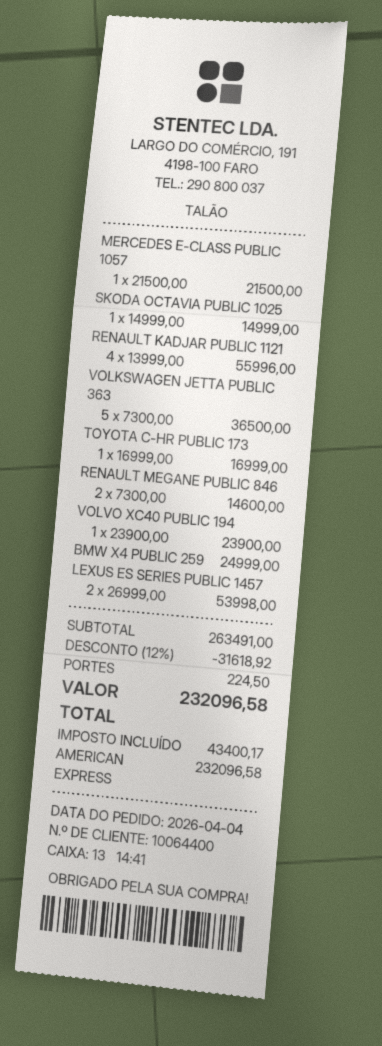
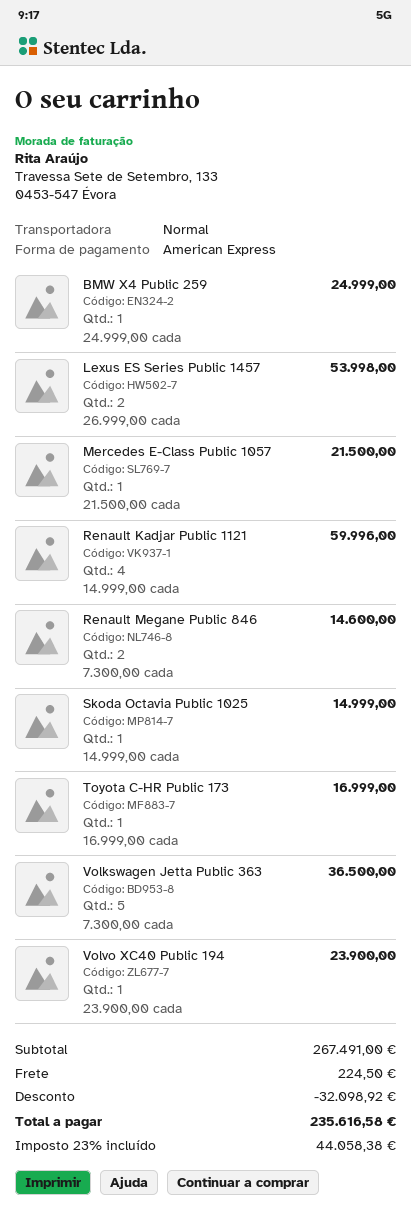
RENAULT KADJAR PUBLIC 1121: 4 x 13999.00 = 55996.00 -> 4 x 14999.00 = 59996.00
subtotal: 263491.00 -> 267491.00
discount: 31618.92 -> 32098.92
tax: 43400.17 -> 44058.38
total: 232096.58 -> 235616.58

